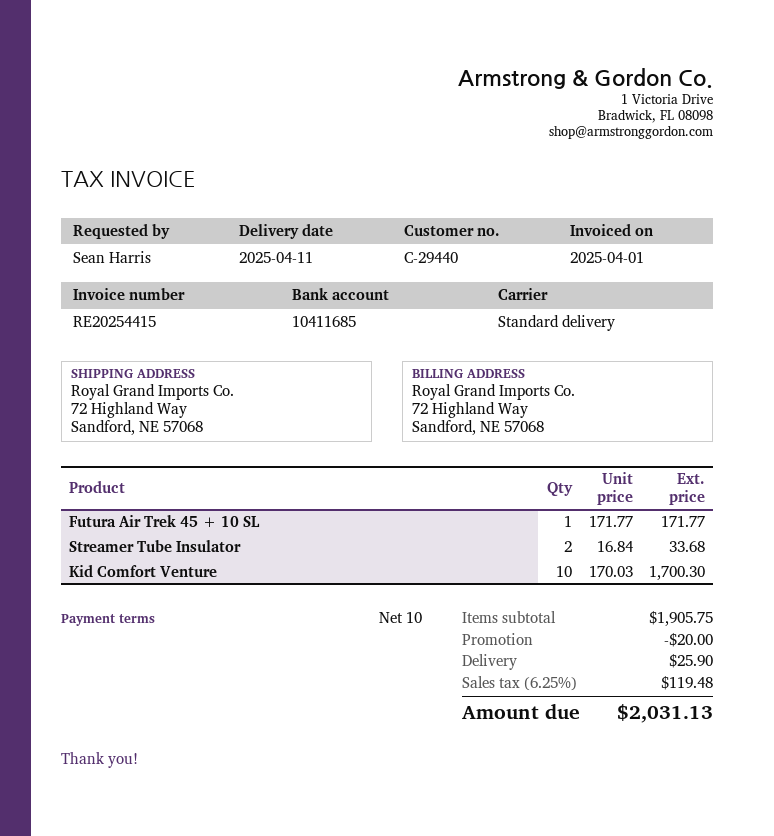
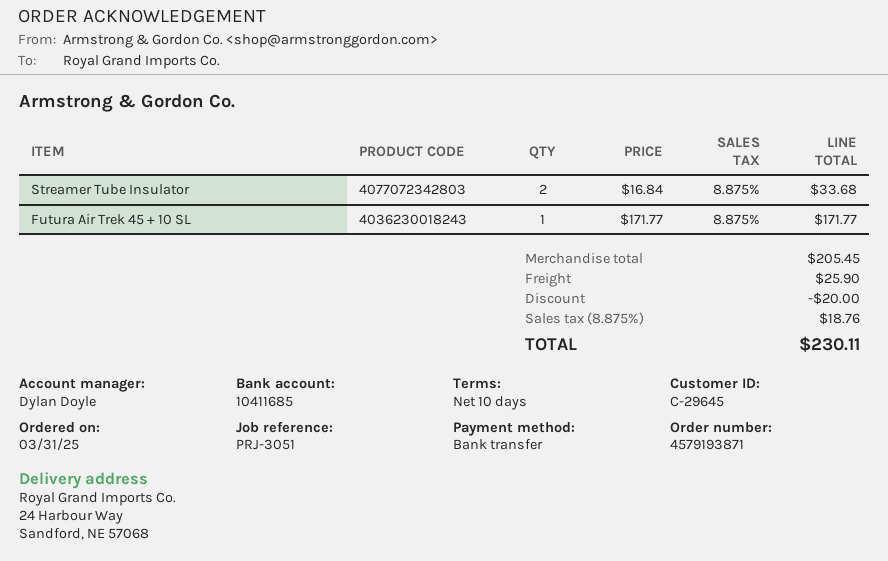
customer number: C-29440 -> C-29645
ship to: 72 Highland Way, Sandford, NE 57068 -> 24 Harbour Way, Sandford, NE 57068
Kid Comfort Venture: 10 x 170.03 = 1700.30 -> none
subtotal: 1905.75 -> 205.45
tax: 6.25% = 119.48 -> 8.875% = 18.76
total: 2031.13 -> 230.11

